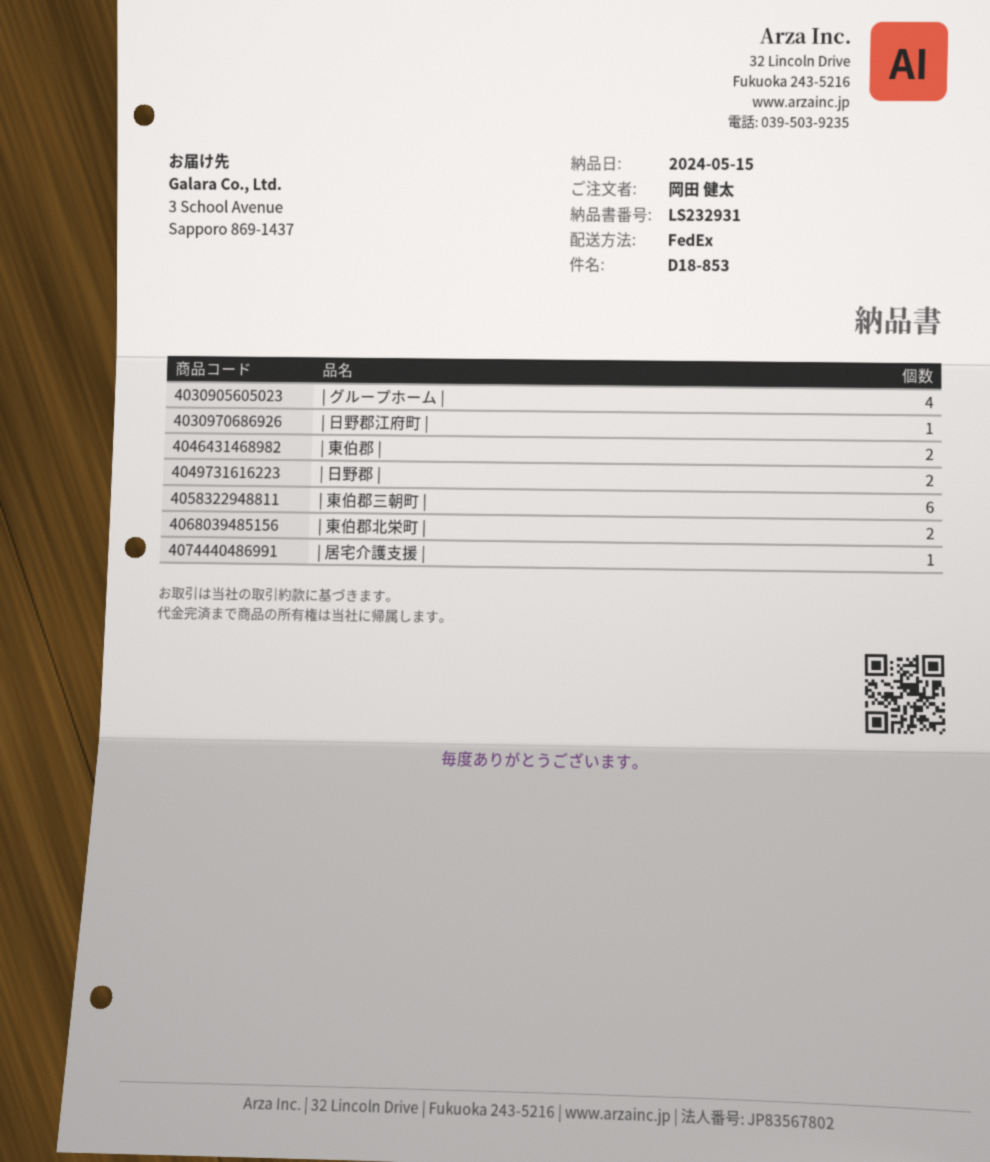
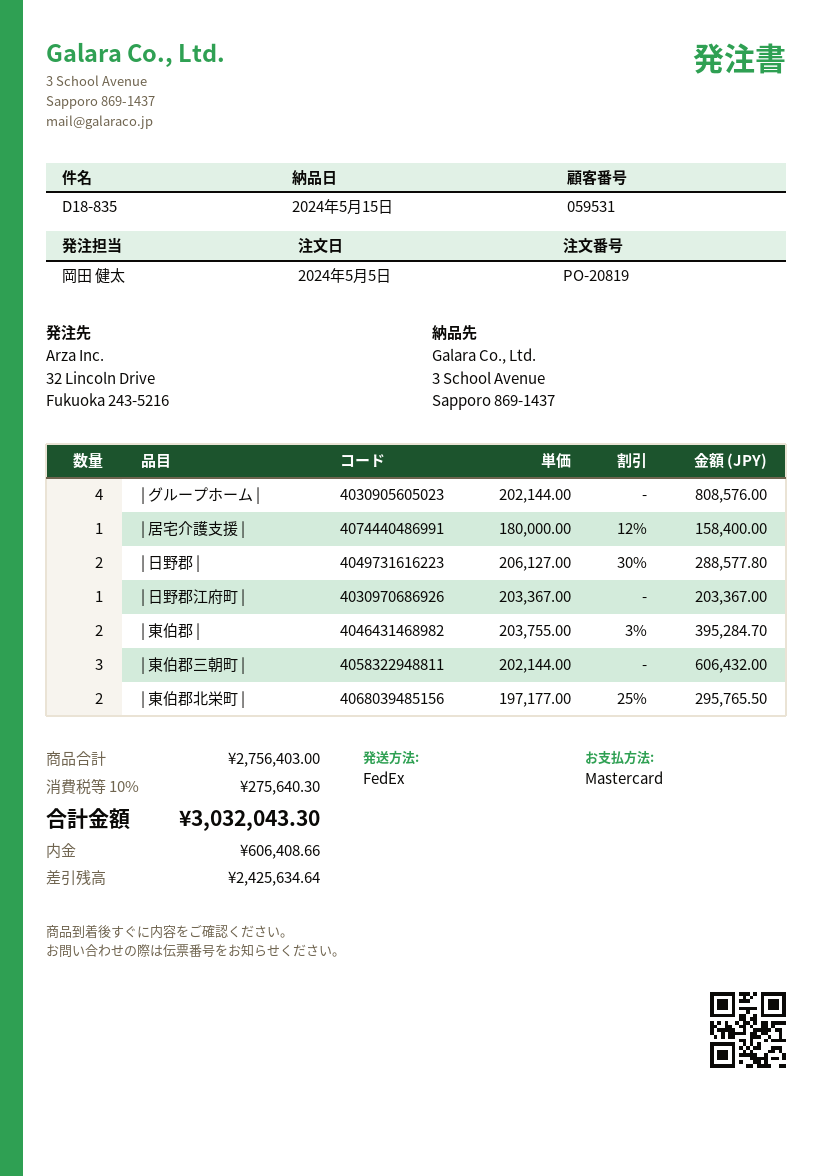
reference: D18-853 -> D18-835
| 東伯郡三朝町 |: 6 -> 3

